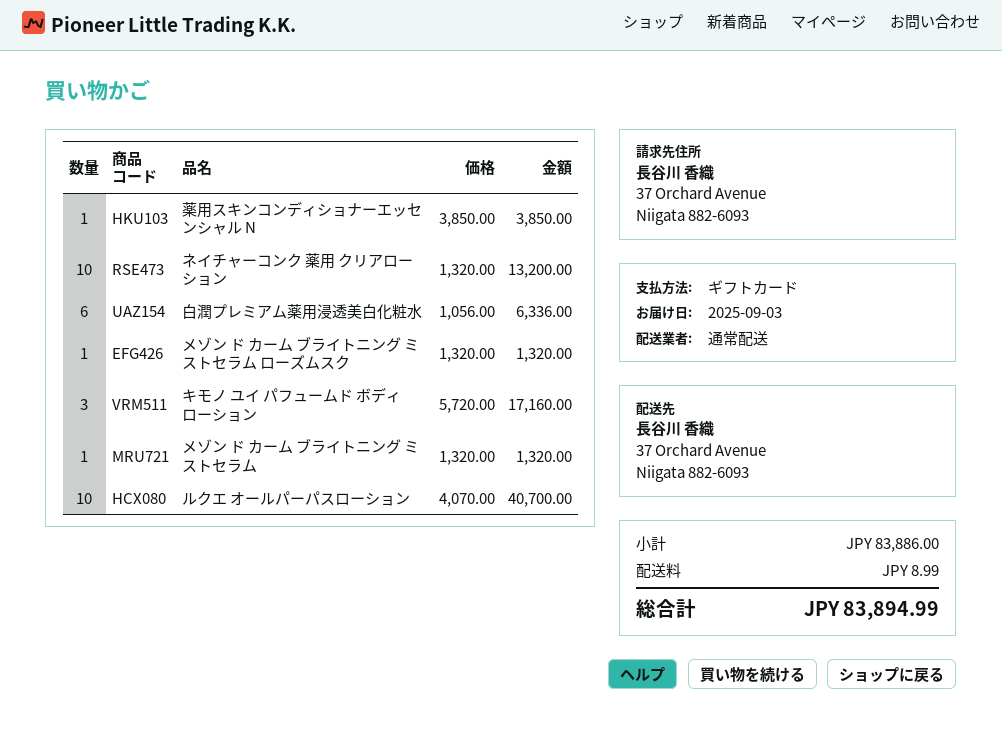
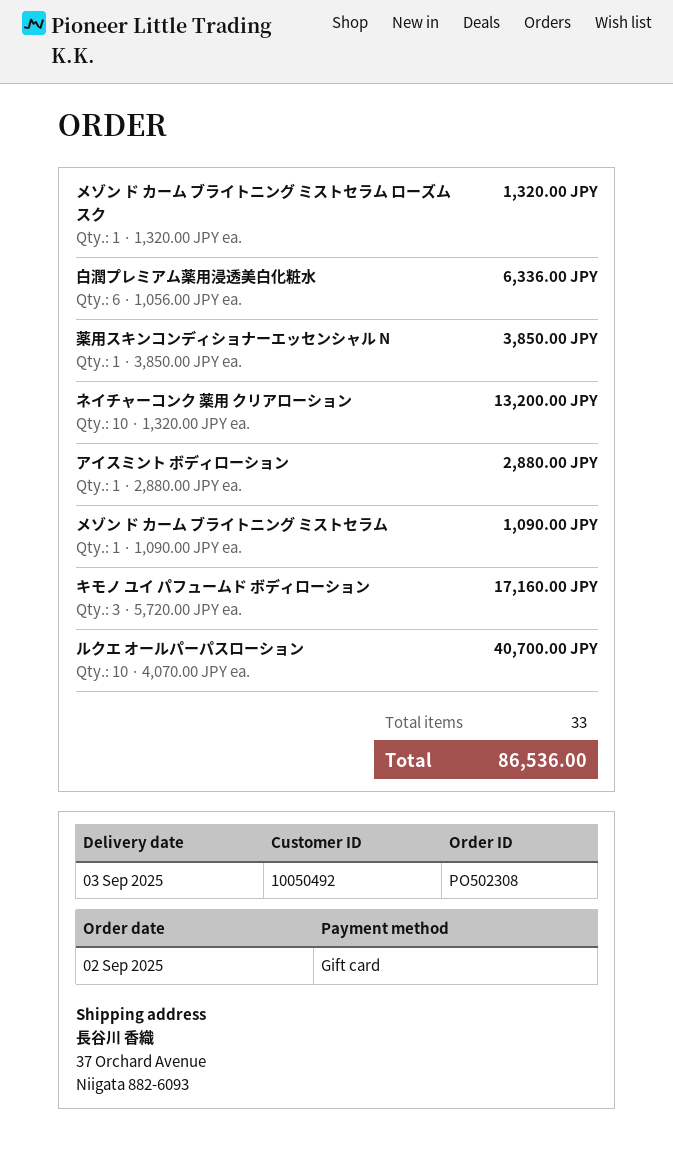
メゾン ド カーム ブライトニング ミストセラム: 1 x 1320.00 = 1320.00 -> 1 x 1090.00 = 1090.00
アイスミント ボディローション: none -> 1 x 2880.00 = 2880.00
shipping: 8.99 -> none
total: 83894.99 -> 86536.00

